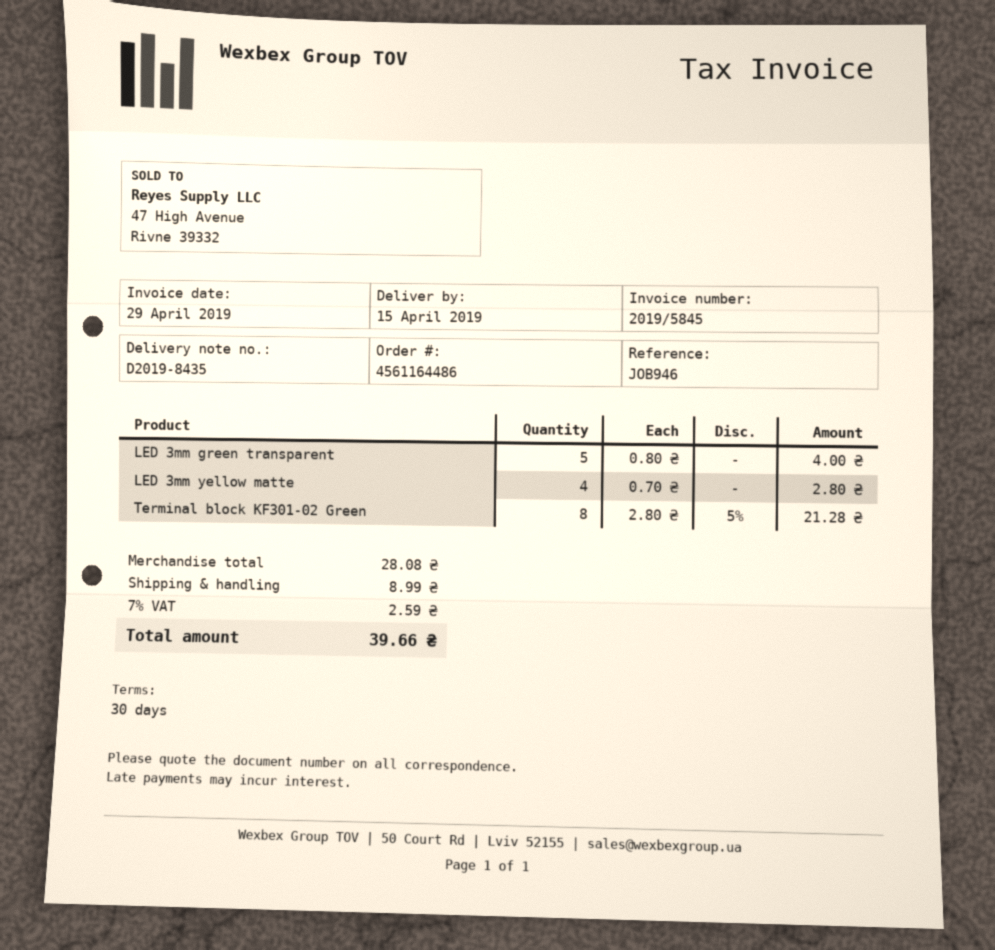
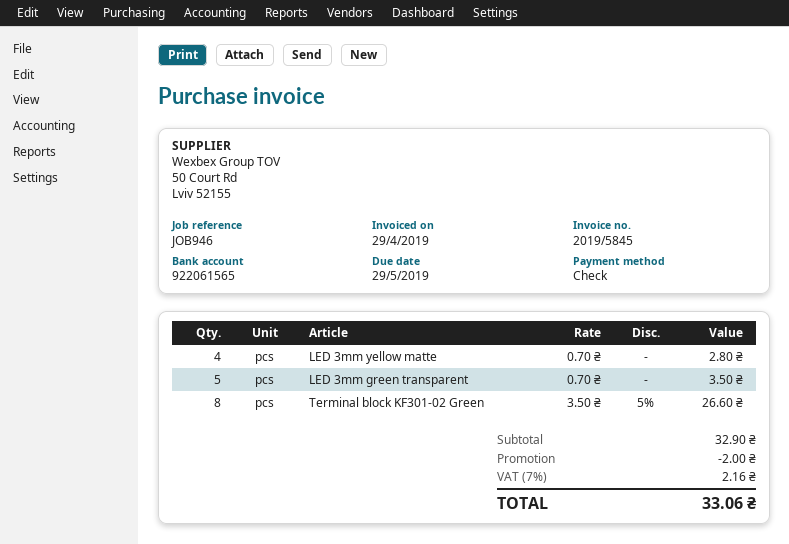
LED 3mm green transparent: 5 x 0.80 = 4.00 -> 5 x 0.70 = 3.50
Terminal block KF301-02 Green: 8 x 2.80 - 5% = 21.28 -> 8 x 3.50 - 5% = 26.60
subtotal: 28.08 -> 32.90
discount: none -> 2.00
shipping: 8.99 -> none
tax: 7% = 2.59 -> 7% = 2.16
total: 39.66 -> 33.06

